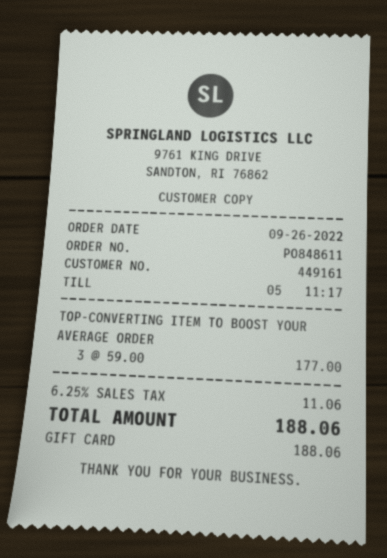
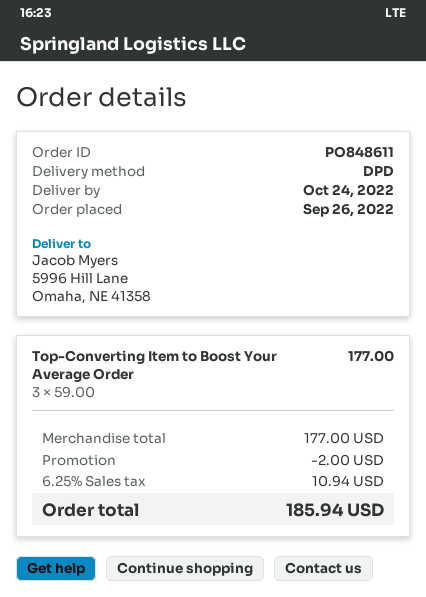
discount: none -> 2.00
tax: 6.25% = 11.06 -> 6.25% = 10.94
total: 188.06 -> 185.94

